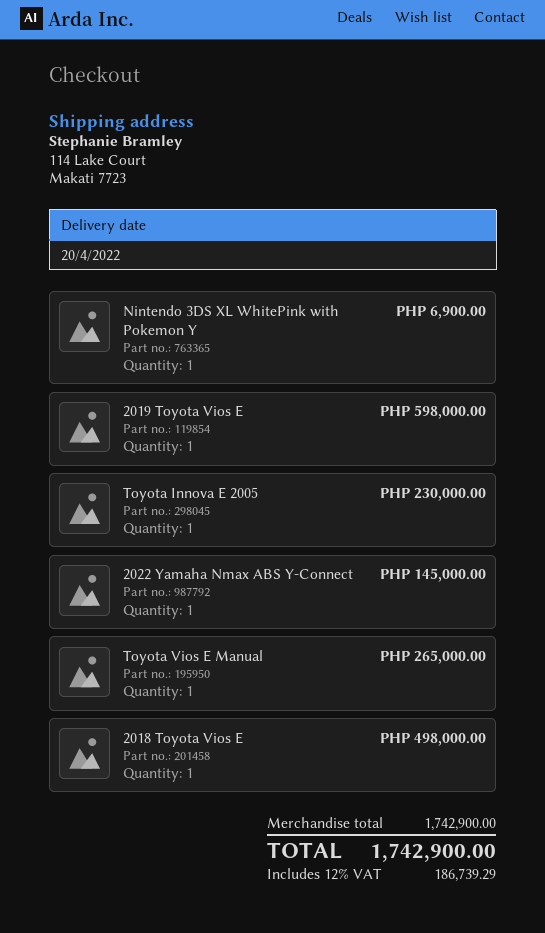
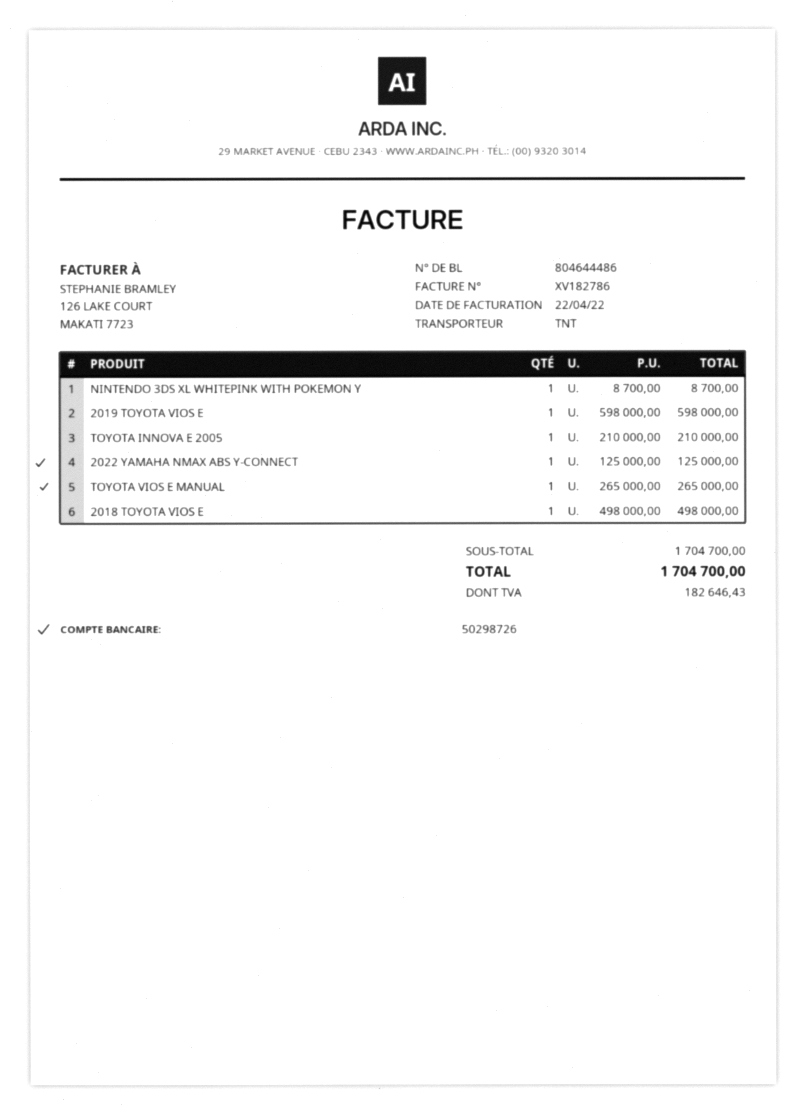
Nintendo 3DS XL WhitePink with Pokemon Y: 1 for 6900.00 -> 1 for 8700.00
Toyota Innova E 2005: 1 for 230000.00 -> 1 for 210000.00
2022 Yamaha Nmax ABS Y-Connect: 1 for 145000.00 -> 1 for 125000.00
subtotal: 1742900.00 -> 1704700.00
tax: 186739.29 -> 182646.43
total: 1742900.00 -> 1704700.00

